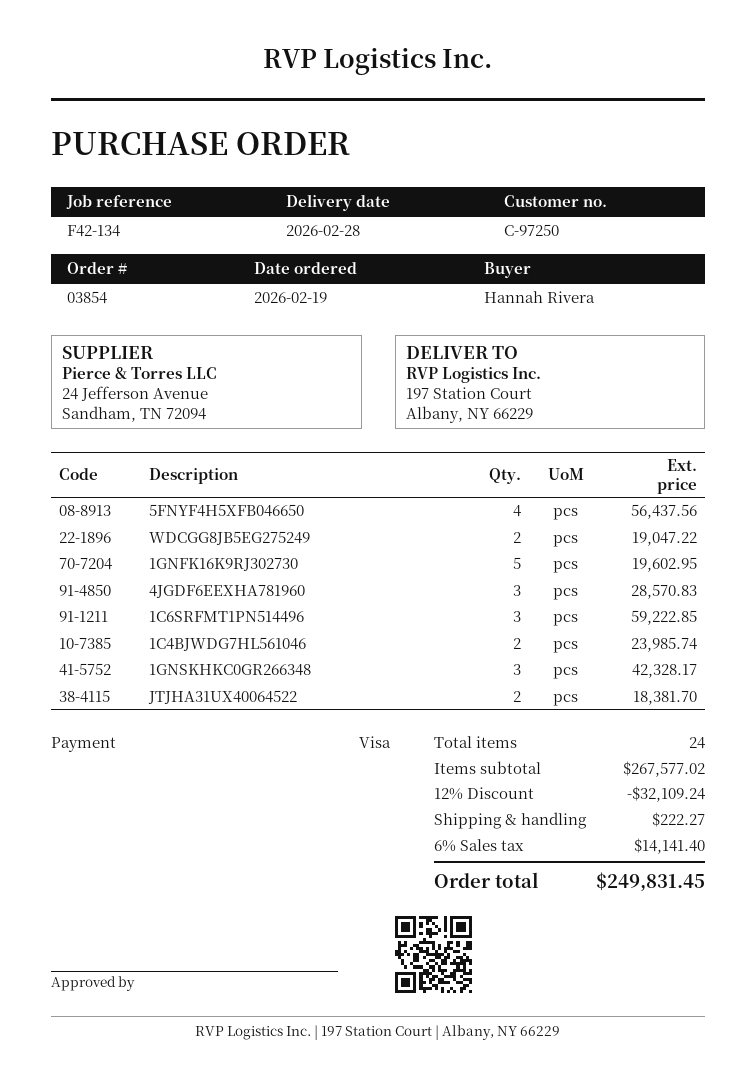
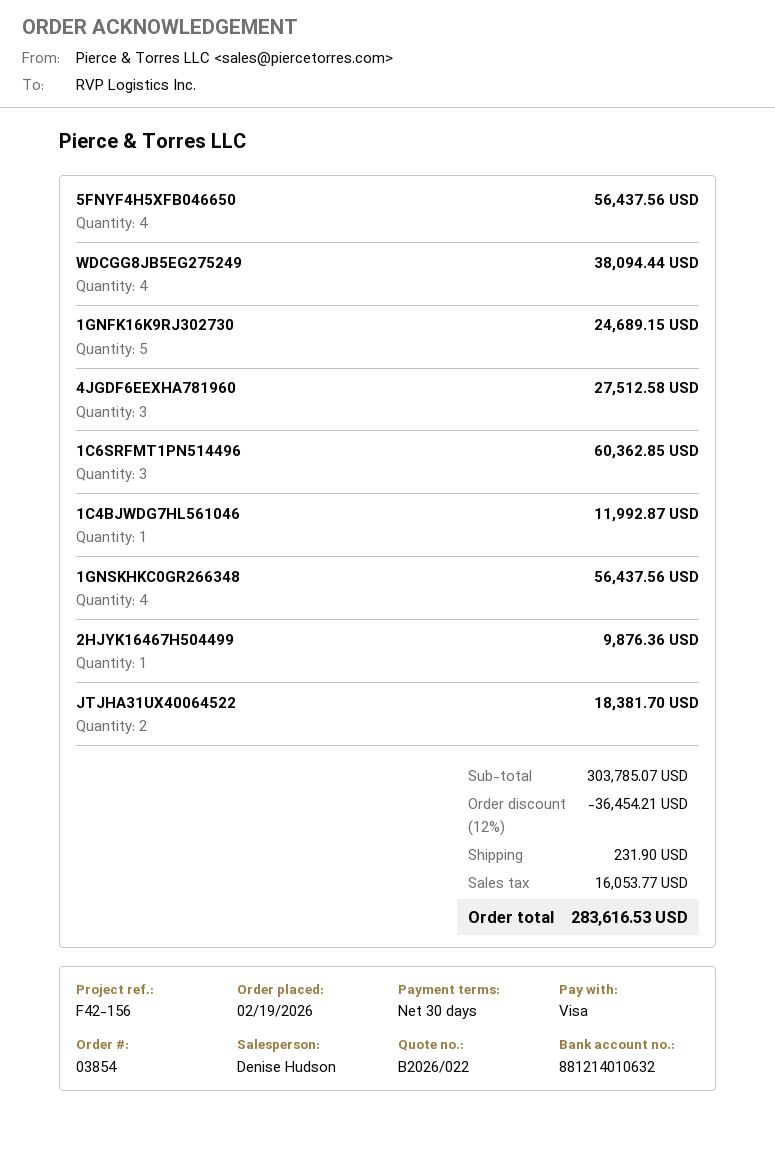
reference: F42-134 -> F42-156
WDCGG8JB5EG275249: 2 for 19047.22 -> 4 for 38094.44
1GNFK16K9RJ302730: 5 for 19602.95 -> 5 for 24689.15
4JGDF6EEXHA781960: 3 for 28570.83 -> 3 for 27512.58
1C6SRFMT1PN514496: 3 for 59222.85 -> 3 for 60362.85
1C4BJWDG7HL561046: 2 for 23985.74 -> 1 for 11992.87
1GNSKHKC0GR266348: 3 for 42328.17 -> 4 for 56437.56
2HJYK16467H504499: none -> 1 for 9876.36
subtotal: 267577.02 -> 303785.07
discount: 12% = 32109.24 -> 12% = 36454.21
shipping: 222.27 -> 231.90
tax: 14141.40 -> 16053.77
total: 249831.45 -> 283616.53

